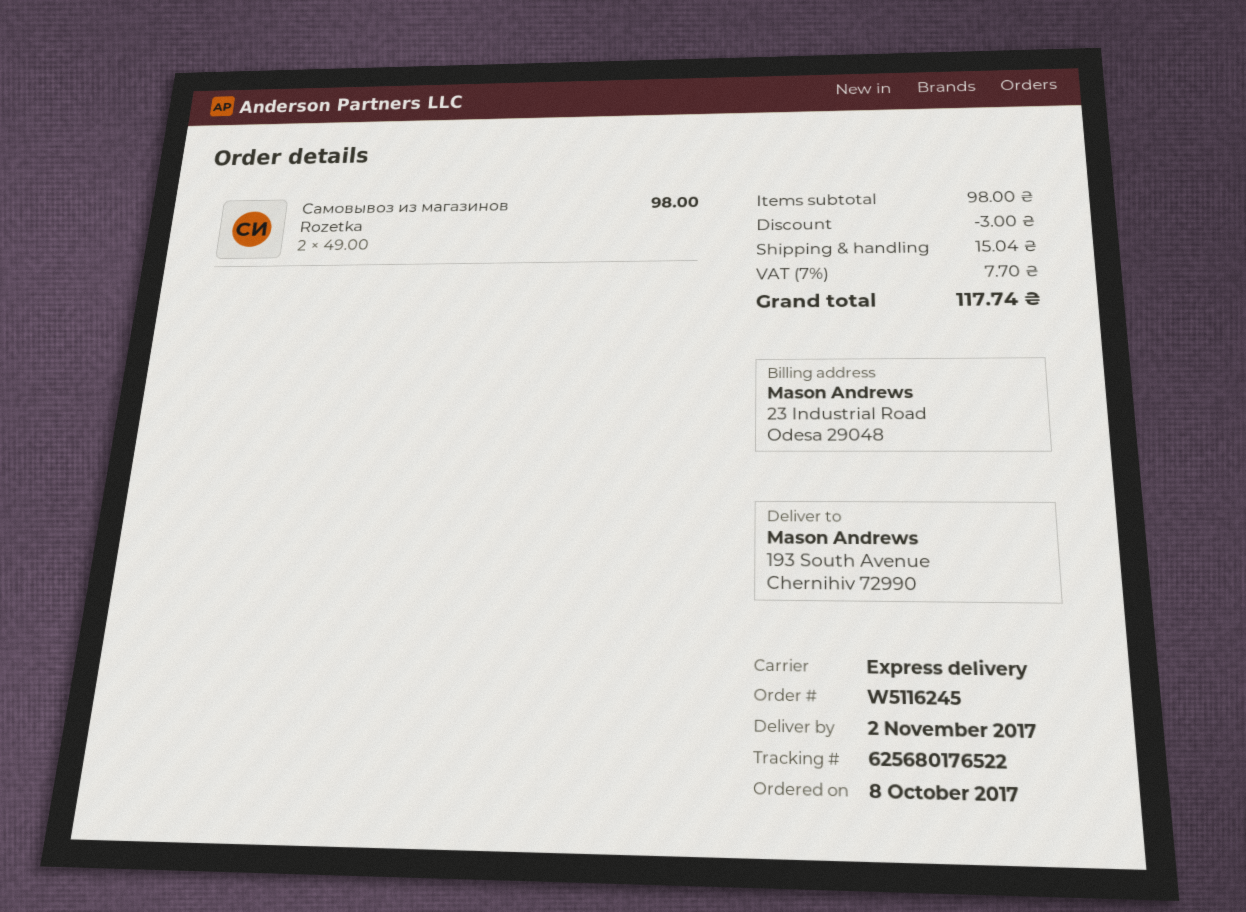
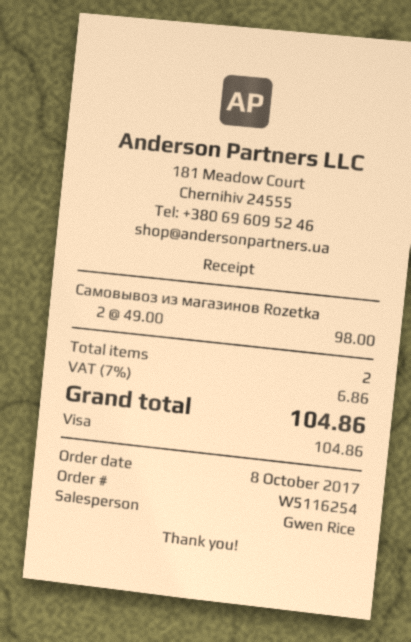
order number: W5116245 -> W5116254
discount: 3.00 -> none
shipping: 15.04 -> none
tax: 7% = 7.70 -> 7% = 6.86
total: 117.74 -> 104.86

